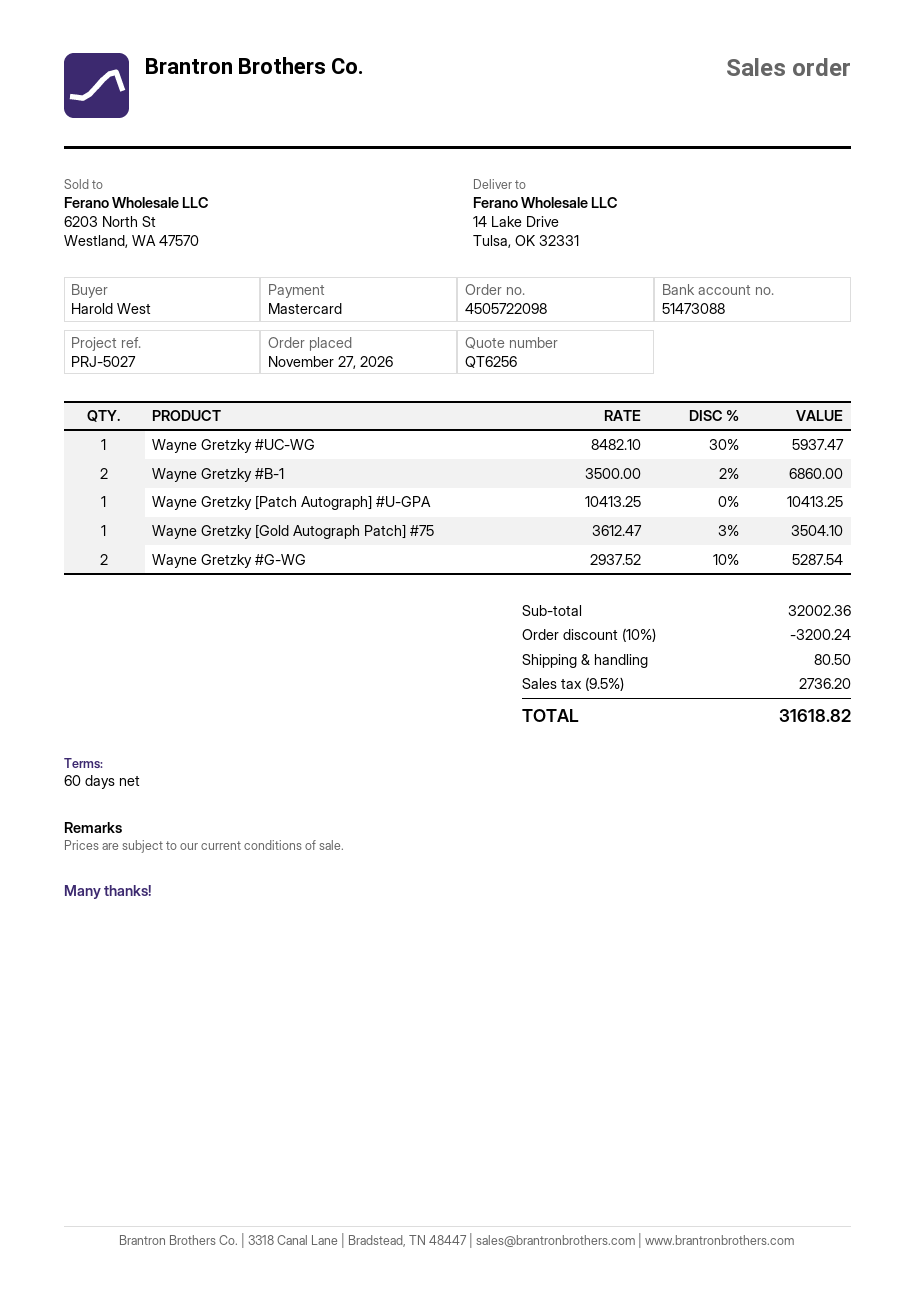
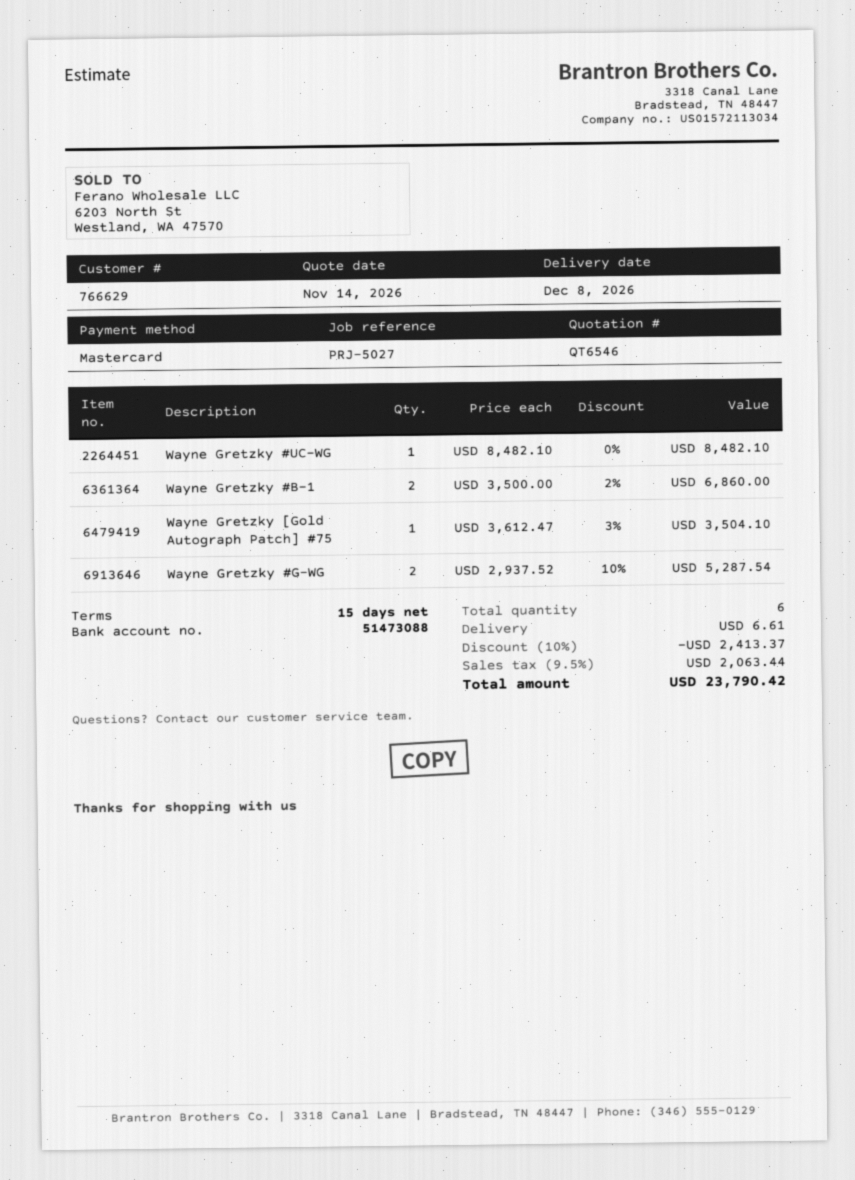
quote number: QT6256 -> QT6546
payment terms: 60 days -> 15 days
Wayne Gretzky #UC-WG: 1 x 8482.10 - 30% = 5937.47 -> 1 x 8482.10 = 8482.10
Wayne Gretzky [Patch Autograph] #U-GPA: 1 x 10413.25 = 10413.25 -> none
discount: 10% = 3200.24 -> 10% = 2413.37
shipping: 80.50 -> 6.61
tax: 9.5% = 2736.20 -> 9.5% = 2063.44
total: 31618.82 -> 23790.42

